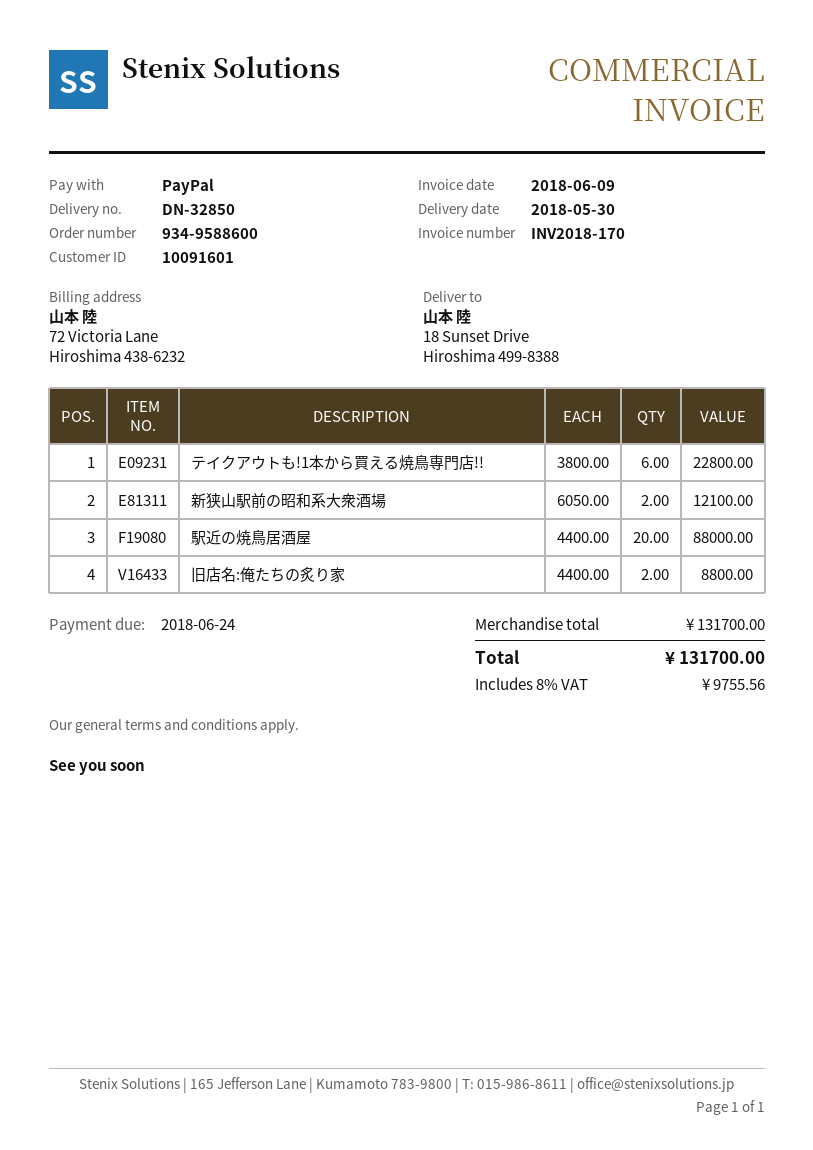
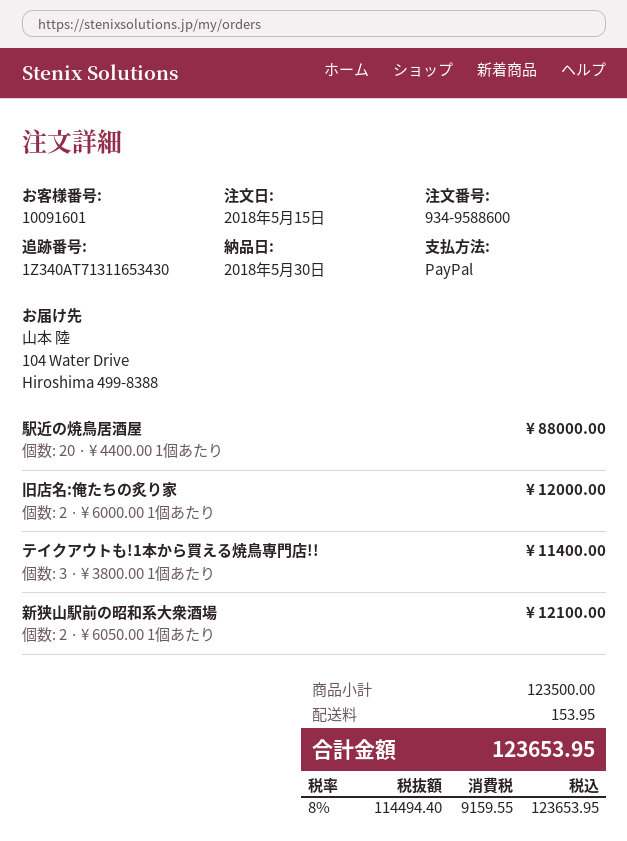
ship to: 18 Sunset Drive, Hiroshima 499-8388 -> 104 Water Drive, Hiroshima 499-8388
テイクアウトも!1本から買える焼鳥専門店!!: 6 x 3800.00 = 22800.00 -> 3 x 3800.00 = 11400.00
旧店名:俺たちの炙り家: 2 x 4400.00 = 8800.00 -> 2 x 6000.00 = 12000.00
subtotal: 131700.00 -> 123500.00
shipping: none -> 153.95
tax: 8% = 9755.56 -> 8% = 9159.55
total: 131700.00 -> 123653.95

